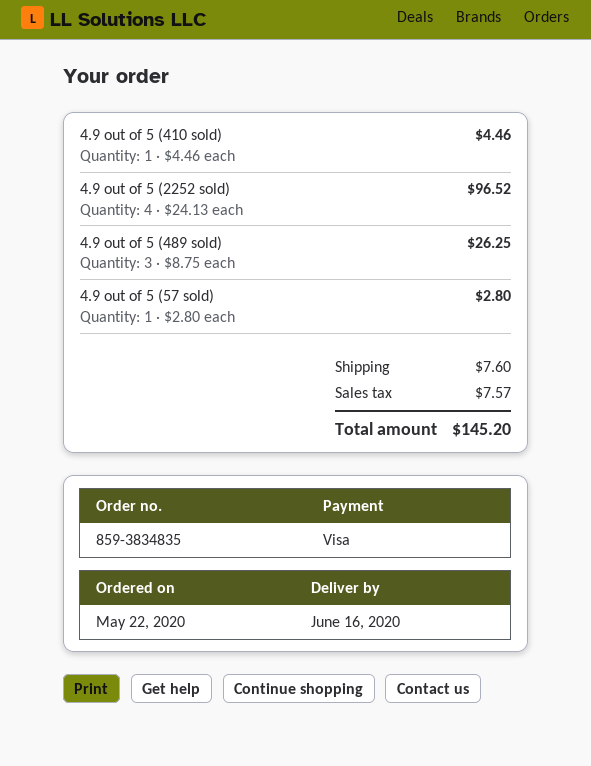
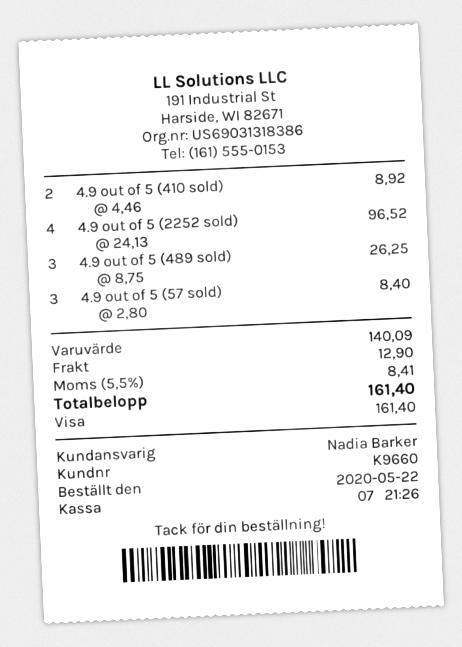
4.9 out of 5 (410 sold): 1 x 4.46 = 4.46 -> 2 x 4.46 = 8.92
4.9 out of 5 (57 sold): 1 x 2.80 = 2.80 -> 3 x 2.80 = 8.40
shipping: 7.60 -> 12.90
tax: 7.57 -> 8.41
total: 145.20 -> 161.40

